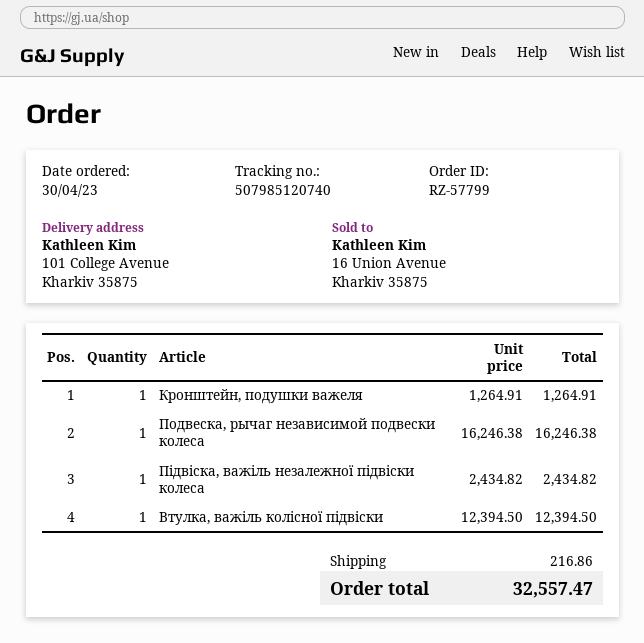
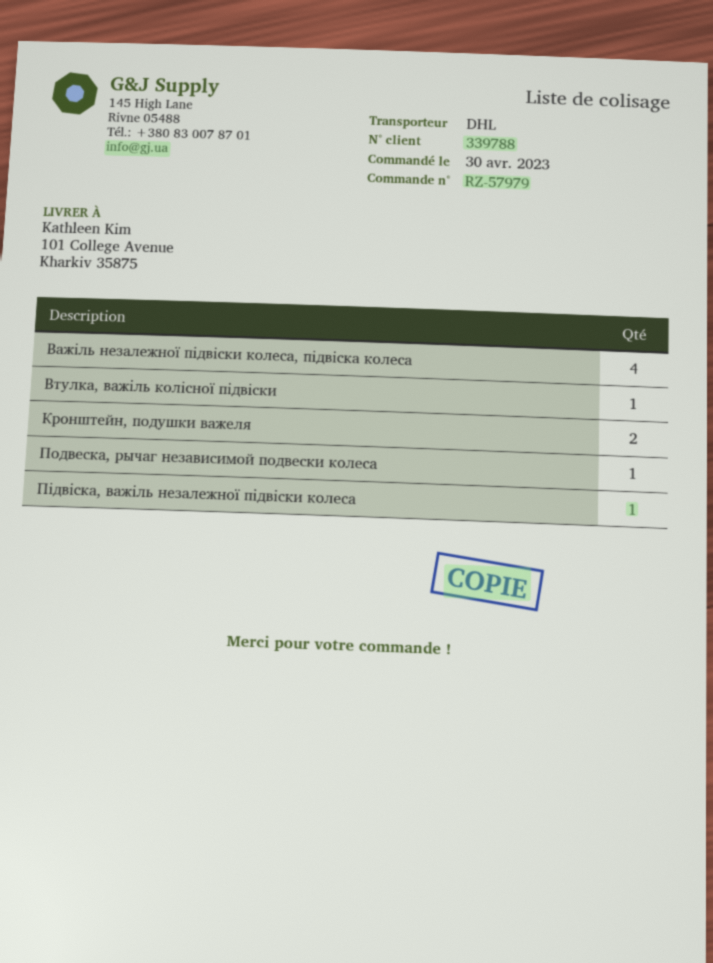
order number: RZ-57799 -> RZ-57979
Кронштейн, подушки важеля: 1 -> 2
Важіль незалежної підвіски колеса, підвіска колеса: none -> 4

